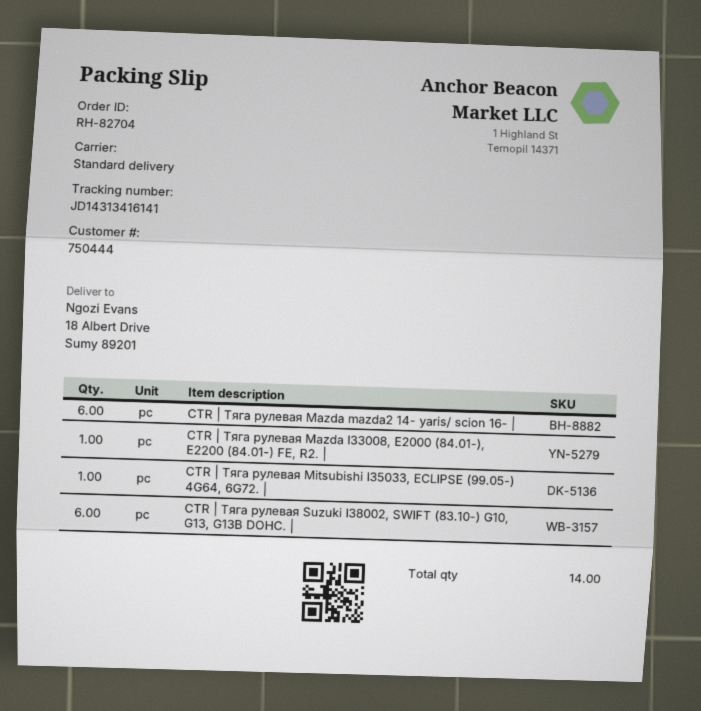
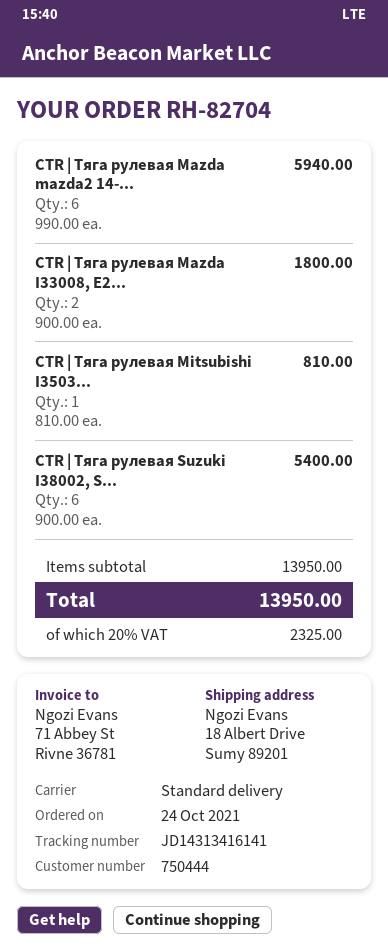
CTR | Тяга рулевая Mazda I33008, E2000 (84.01-), E2200 (84.01-) FE, R2. |: 1 -> 2

